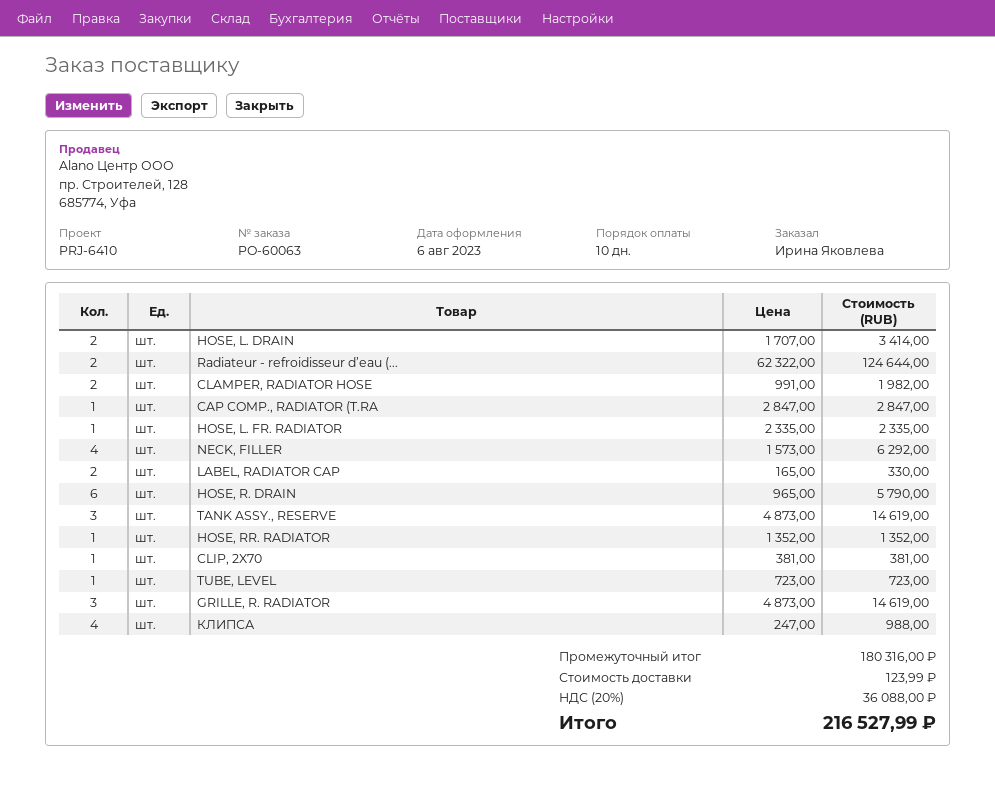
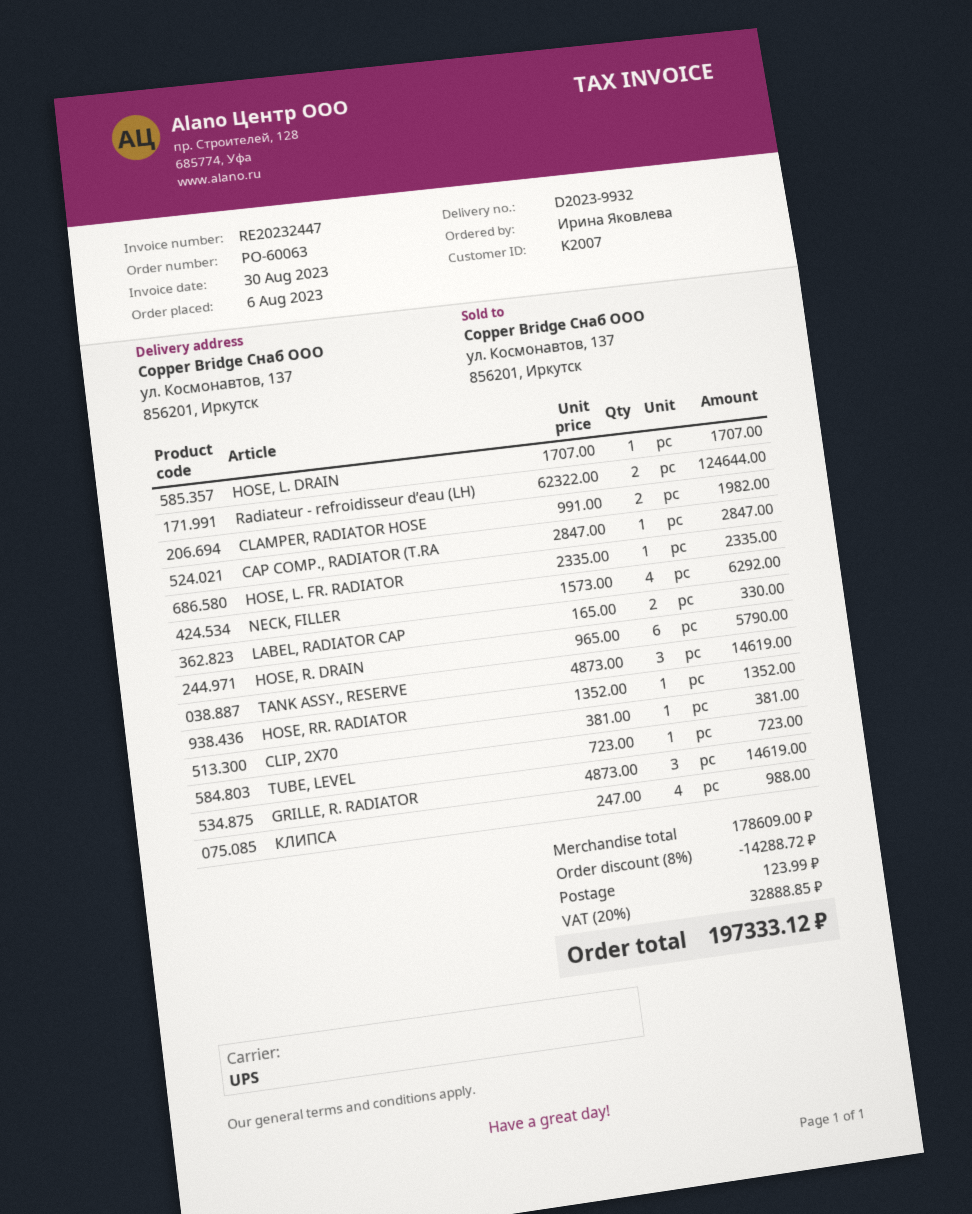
HOSE, L. DRAIN: 2 x 1707.00 = 3414.00 -> 1 x 1707.00 = 1707.00
subtotal: 180316.00 -> 178609.00
discount: none -> 8% = 14288.72
tax: 20% = 36088.00 -> 20% = 32888.85
total: 216527.99 -> 197333.12

